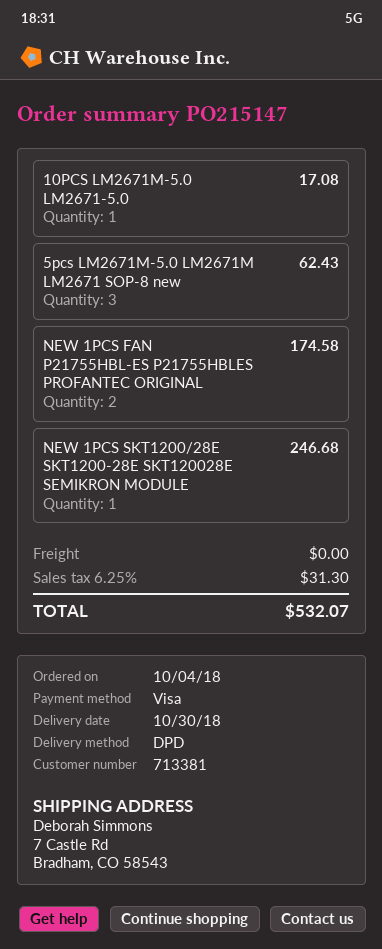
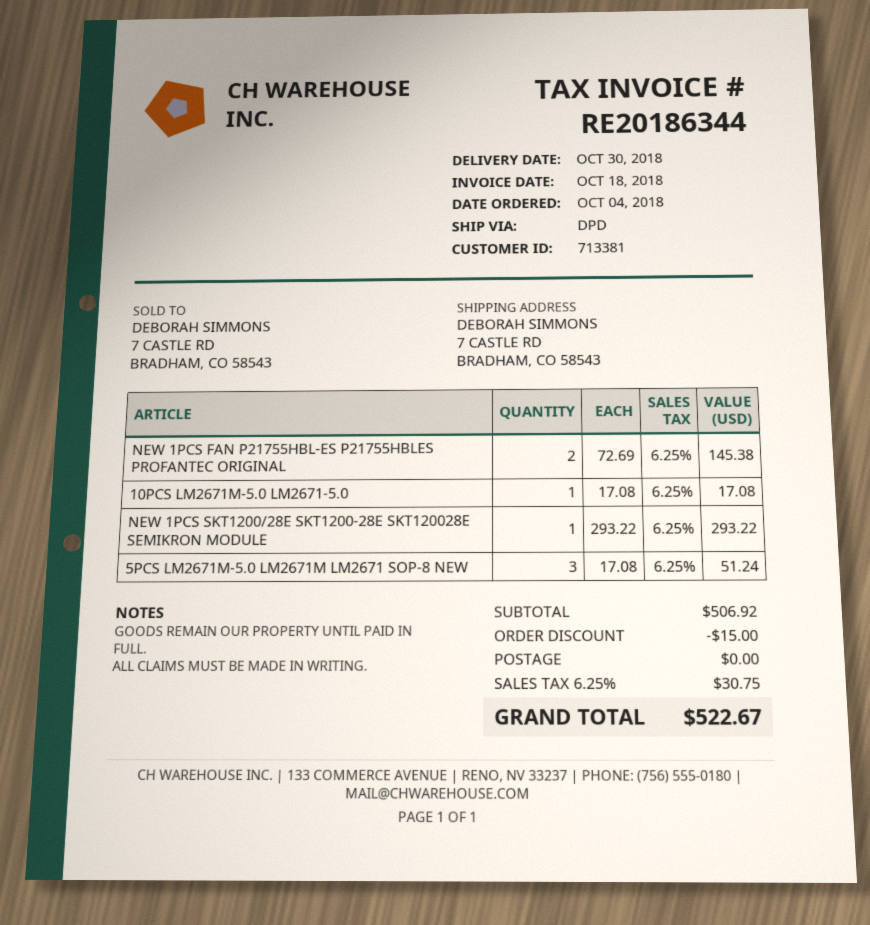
5pcs LM2671M-5.0 LM2671M LM2671 SOP-8 new: 3 for 62.43 -> 3 for 51.24
NEW 1PCS FAN P21755HBL-ES P21755HBLES PROFANTEC ORIGINAL: 2 for 174.58 -> 2 for 145.38
NEW 1PCS SKT1200/28E SKT1200-28E SKT120028E SEMIKRON MODULE: 1 for 246.68 -> 1 for 293.22
discount: none -> 15.00
tax: 6.25% = 31.30 -> 6.25% = 30.75
total: 532.07 -> 522.67

